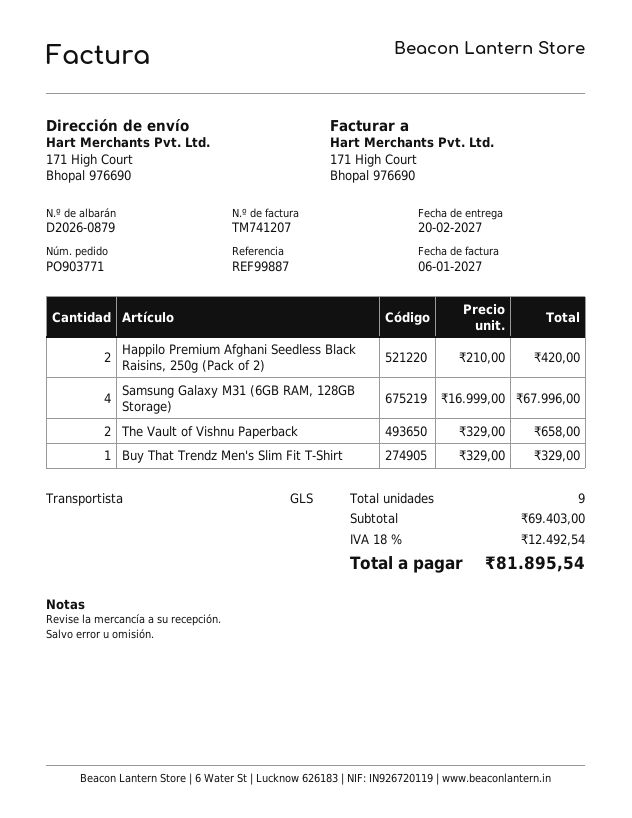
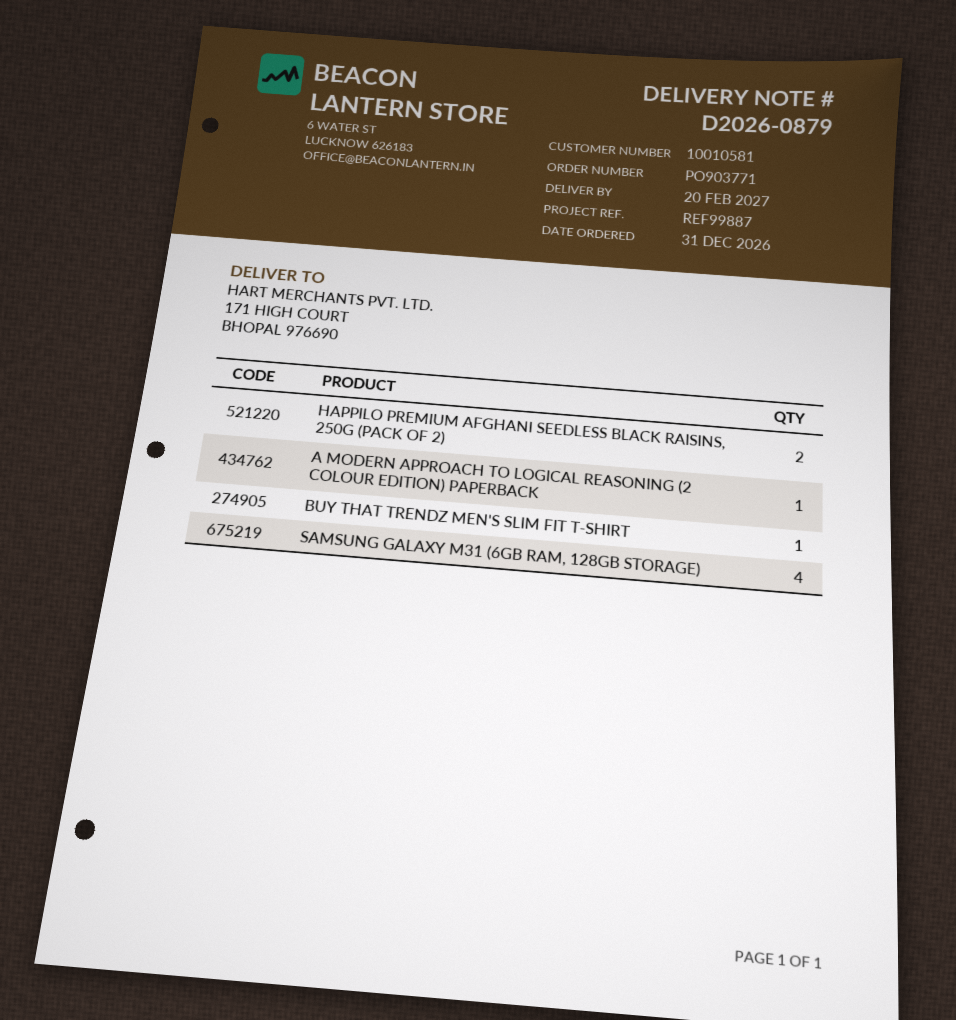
The Vault of Vishnu Paperback: 2 -> none
A MODERN APPROACH TO LOGICAL REASONING (2 COLOUR EDITION) PAPERBACK: none -> 1

